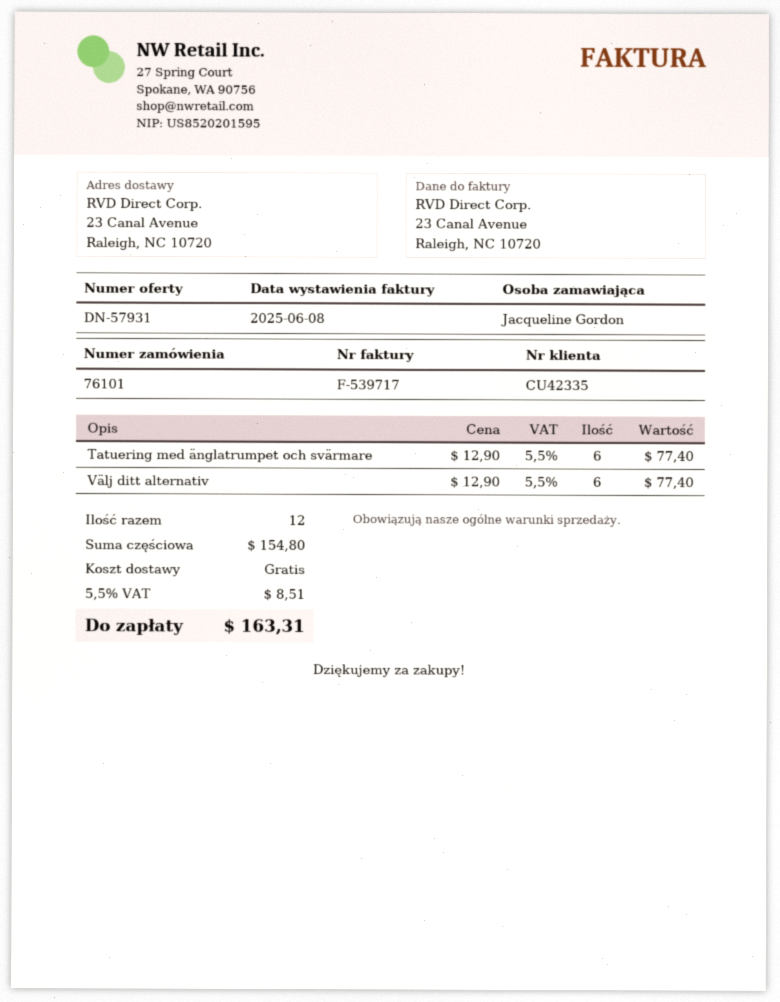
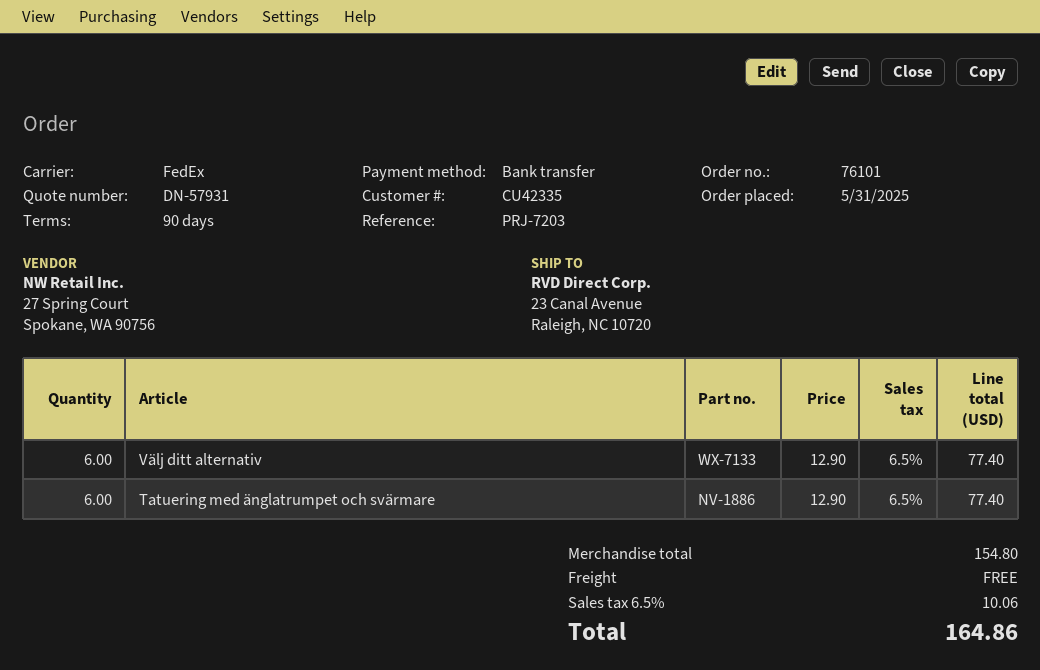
tax: 5.5% = 8.51 -> 6.5% = 10.06
total: 163.31 -> 164.86

